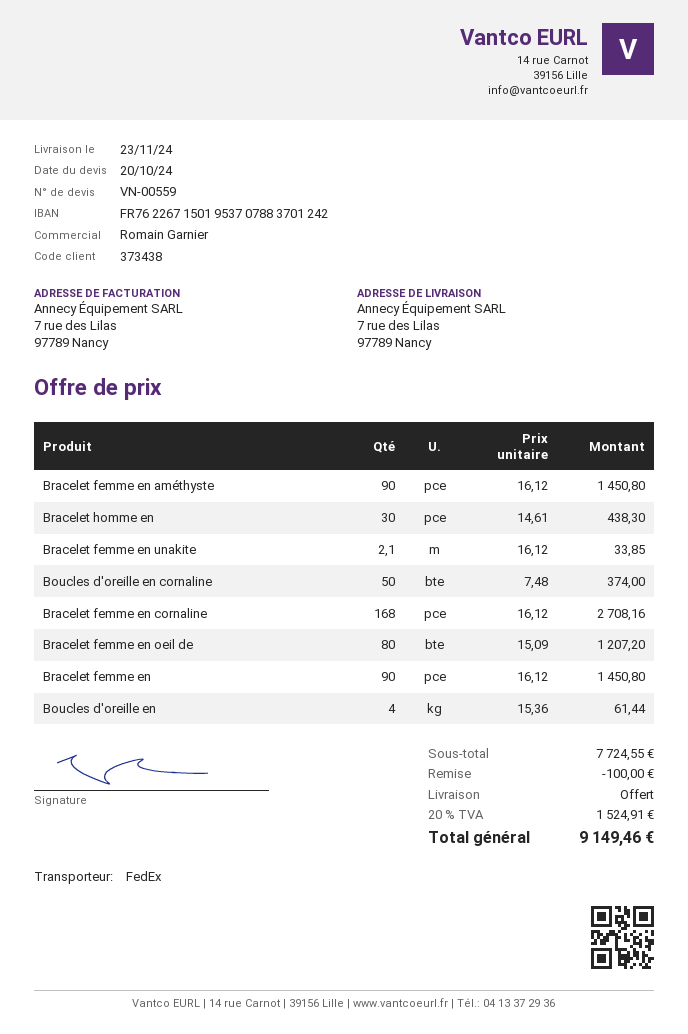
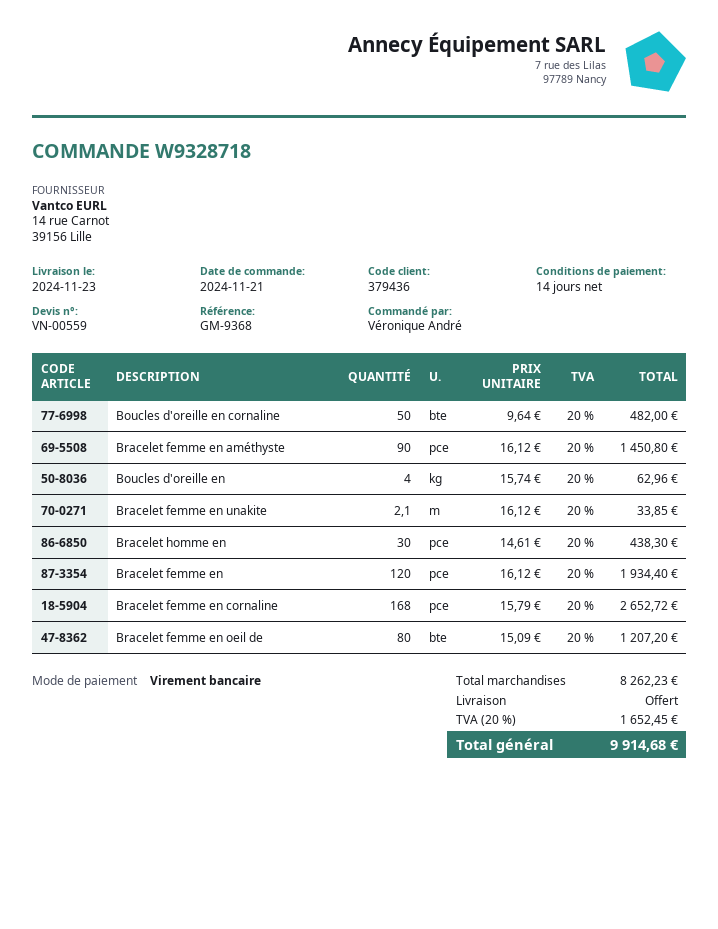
customer number: 373438 -> 379436
Boucles d'oreille en cornaline: 50 x 7.48 = 374.00 -> 50 x 9.64 = 482.00
Bracelet femme en cornaline: 168 x 16.12 = 2708.16 -> 168 x 15.79 = 2652.72
Bracelet femme en: 90 x 16.12 = 1450.80 -> 120 x 16.12 = 1934.40
Boucles d'oreille en: 4 x 15.36 = 61.44 -> 4 x 15.74 = 62.96
subtotal: 7724.55 -> 8262.23
discount: 100.00 -> none
tax: 20% = 1524.91 -> 20% = 1652.45
total: 9149.46 -> 9914.68

